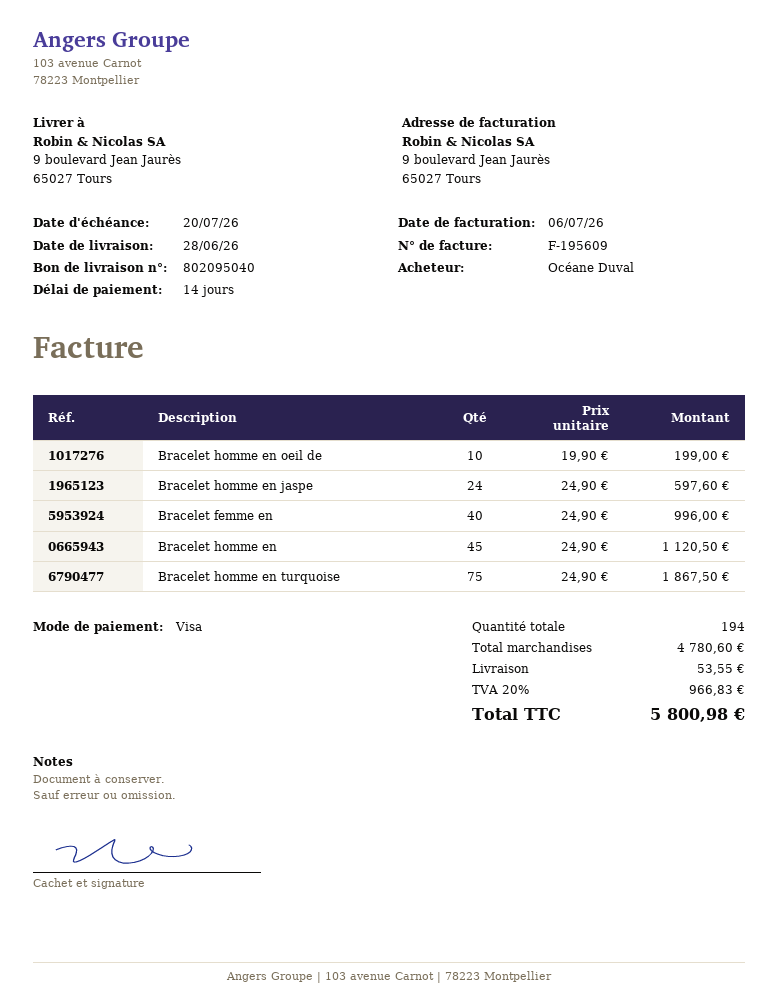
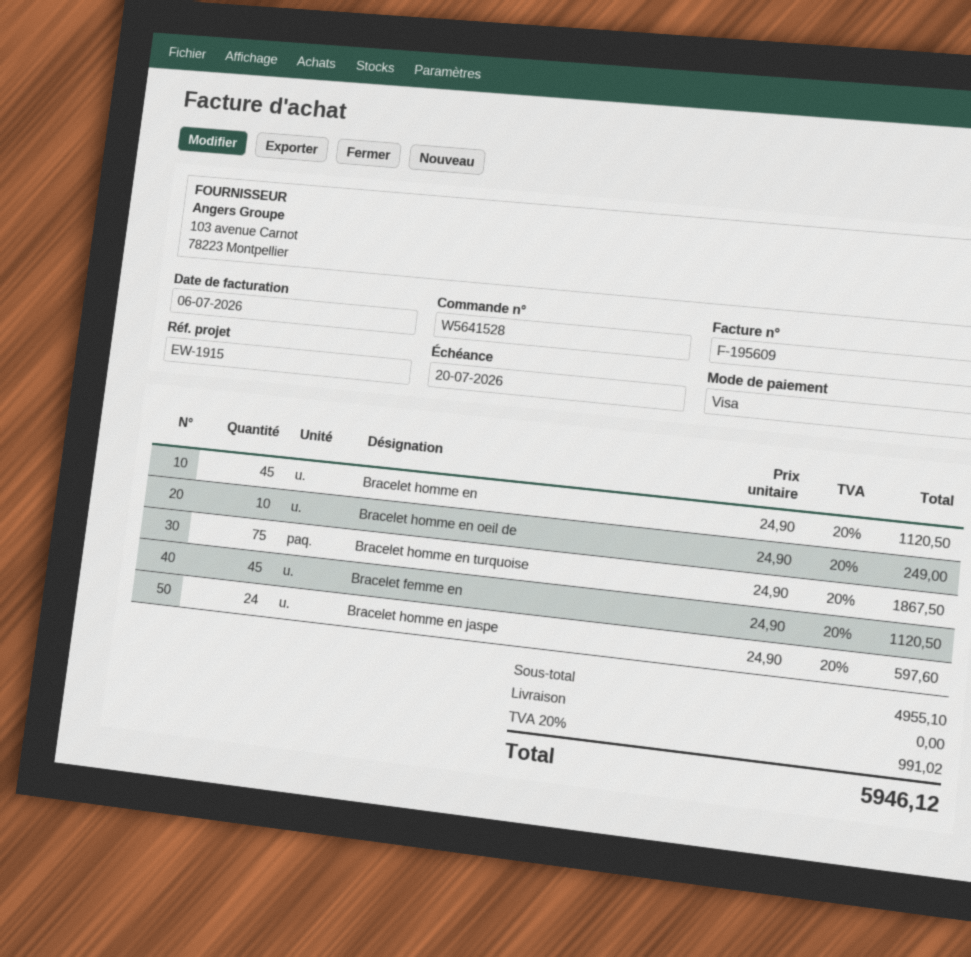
Bracelet homme en oeil de: 10 x 19.90 = 199.00 -> 10 x 24.90 = 249.00
Bracelet femme en: 40 x 24.90 = 996.00 -> 45 x 24.90 = 1120.50
subtotal: 4780.60 -> 4955.10
shipping: 53.55 -> 0.00
tax: 20% = 966.83 -> 20% = 991.02
total: 5800.98 -> 5946.12

